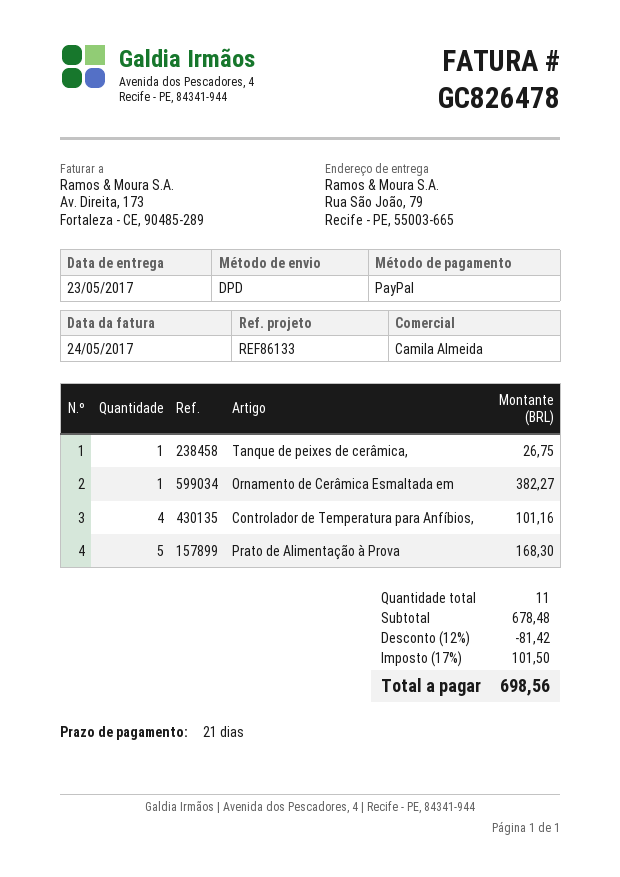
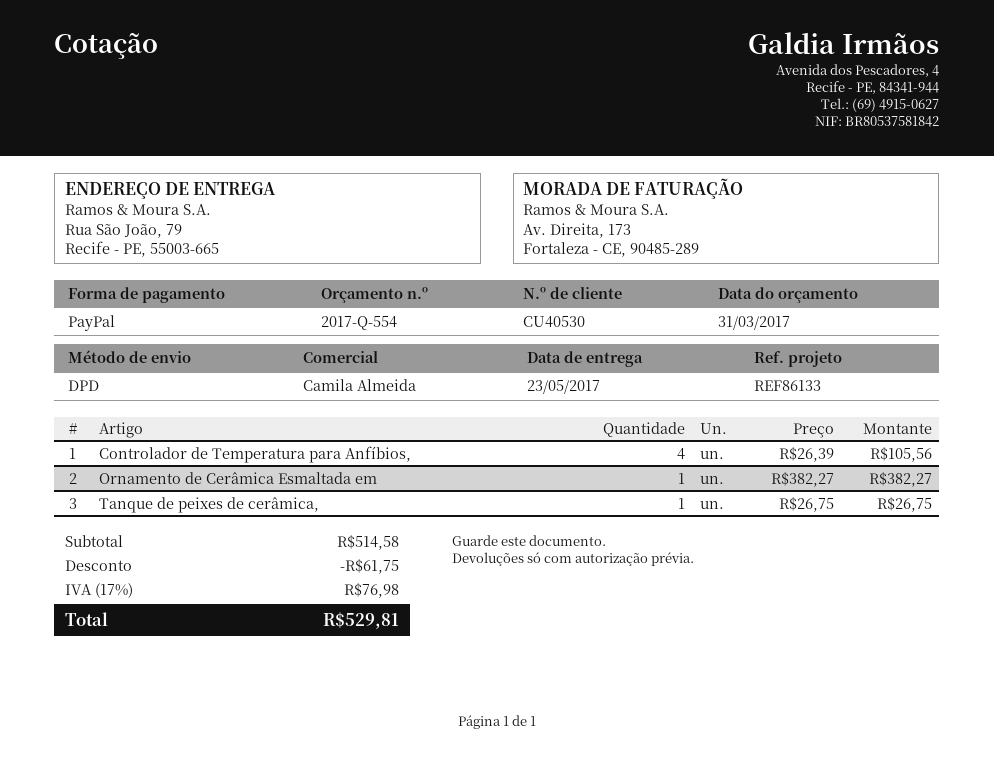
Controlador de Temperatura para Anfíbios,: 4 for 101.16 -> 4 for 105.56
Prato de Alimentação à Prova: 5 for 168.30 -> none
subtotal: 678.48 -> 514.58
discount: 81.42 -> 61.75
tax: 17% = 101.50 -> 17% = 76.98
total: 698.56 -> 529.81

